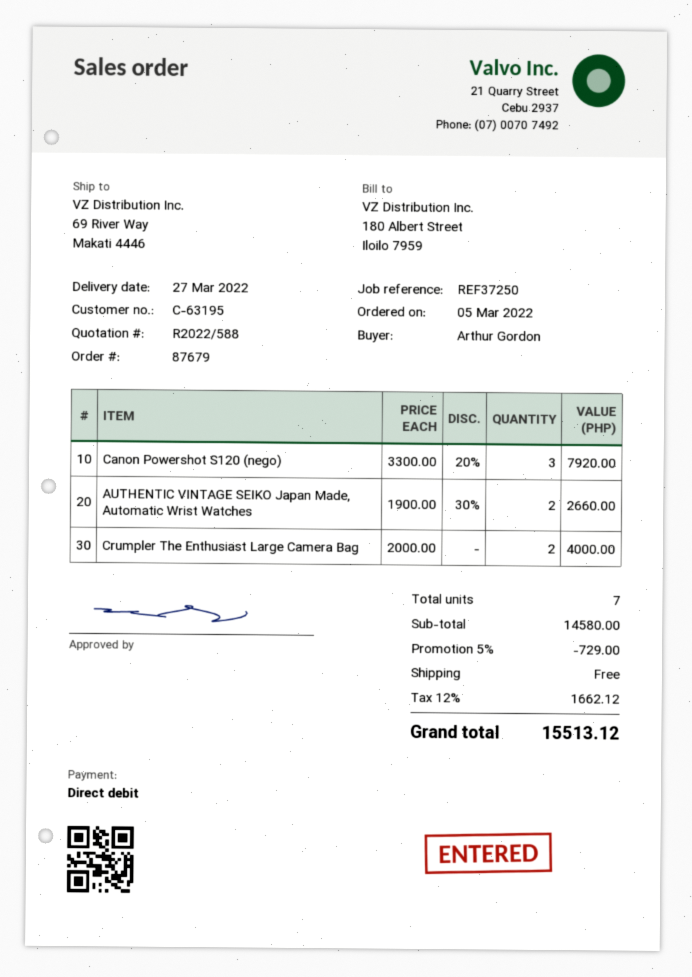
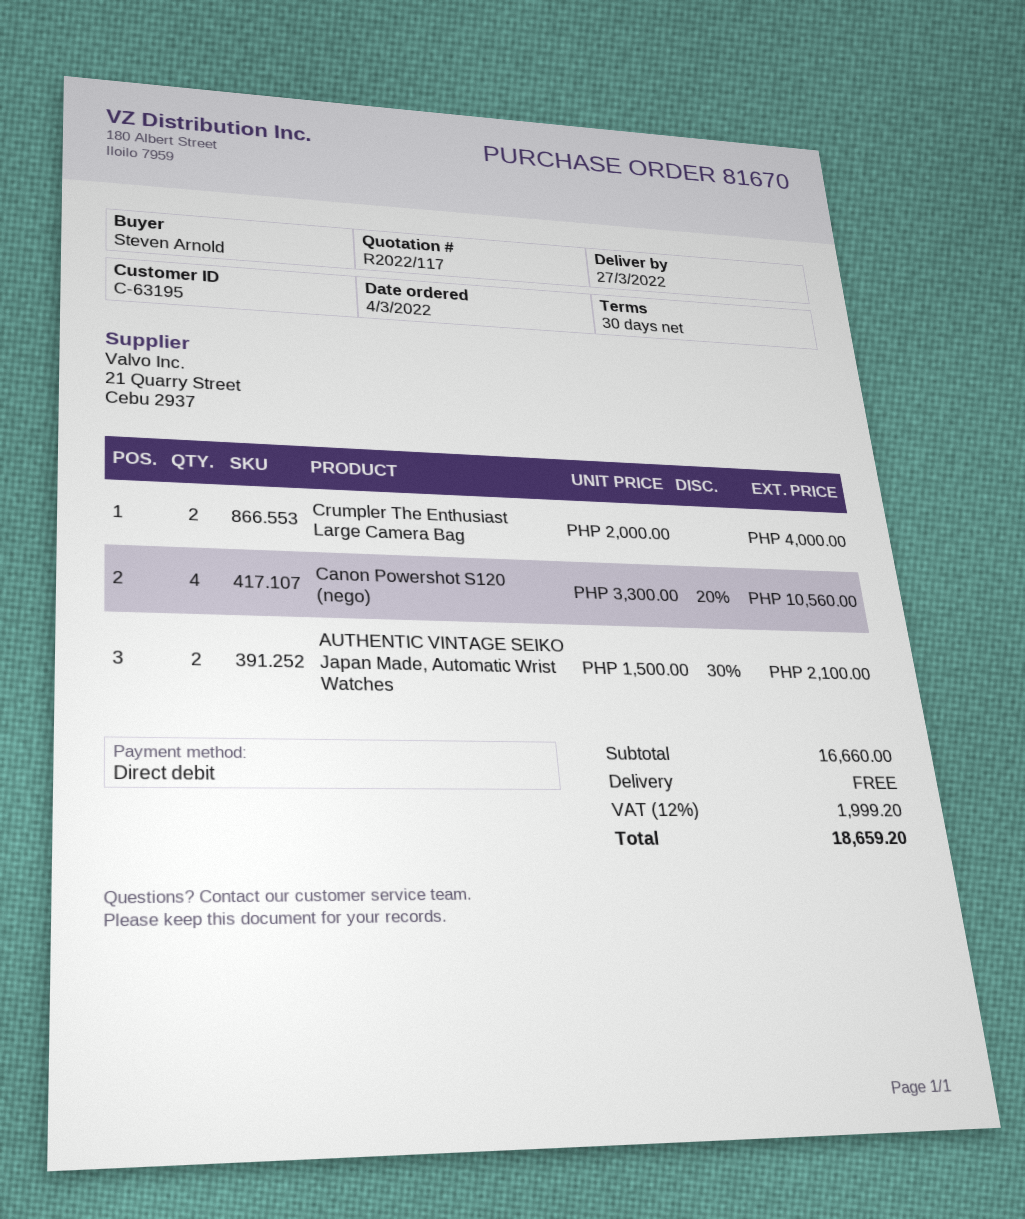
quote number: R2022/588 -> R2022/117
order number: 87679 -> 81670
order date: 2022-03-05 -> 2022-03-04
ordered by: Arthur Gordon -> Steven Arnold
Canon Powershot S120 (nego): 3 x 3300.00 - 20% = 7920.00 -> 4 x 3300.00 - 20% = 10560.00
AUTHENTIC VINTAGE SEIKO Japan Made, Automatic Wrist Watches: 2 x 1900.00 - 30% = 2660.00 -> 2 x 1500.00 - 30% = 2100.00
subtotal: 14580.00 -> 16660.00
discount: 5% = 729.00 -> none
tax: 12% = 1662.12 -> 12% = 1999.20
total: 15513.12 -> 18659.20

